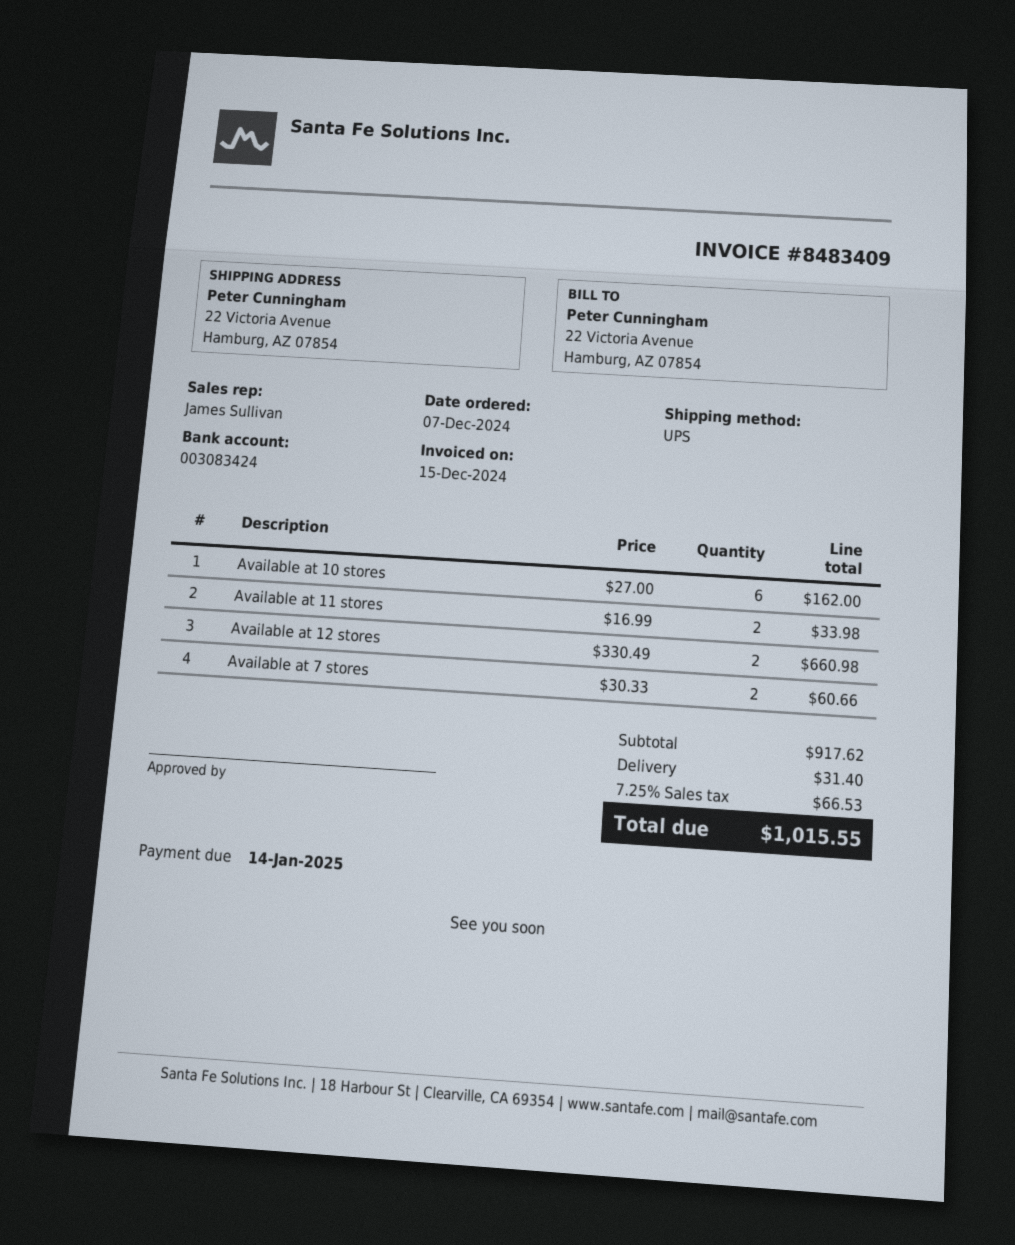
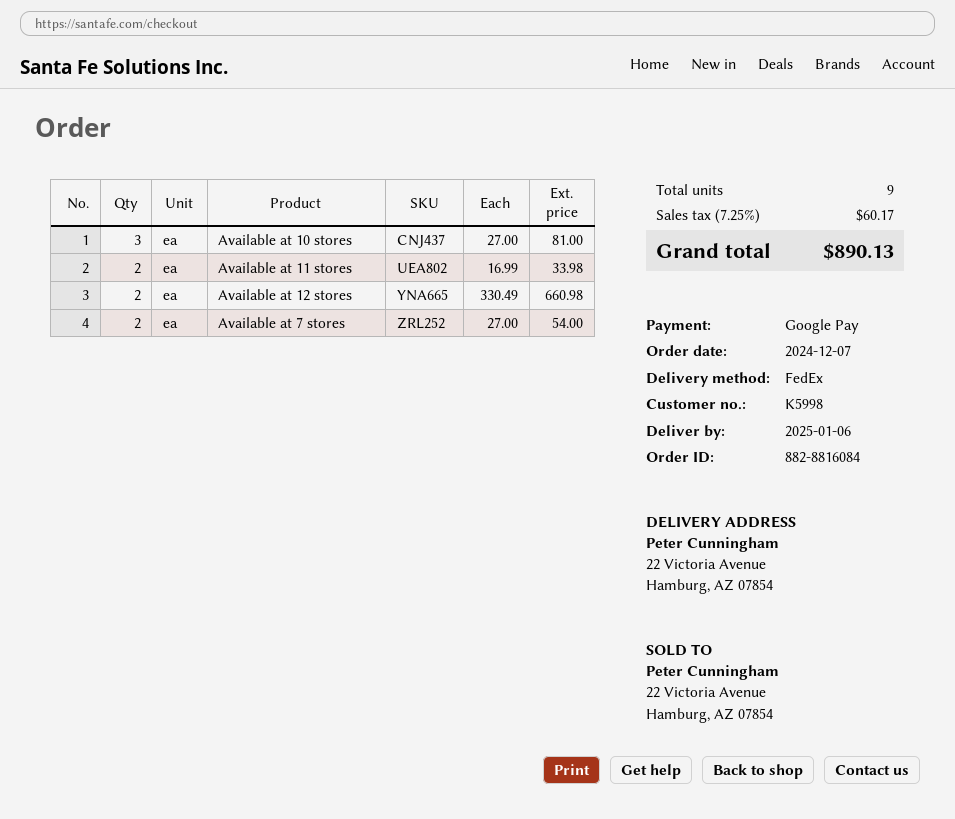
shipping method: UPS -> FedEx
Available at 10 stores: 6 x 27.00 = 162.00 -> 3 x 27.00 = 81.00
Available at 7 stores: 2 x 30.33 = 60.66 -> 2 x 27.00 = 54.00
shipping: 31.40 -> none
tax: 7.25% = 66.53 -> 7.25% = 60.17
total: 1015.55 -> 890.13

